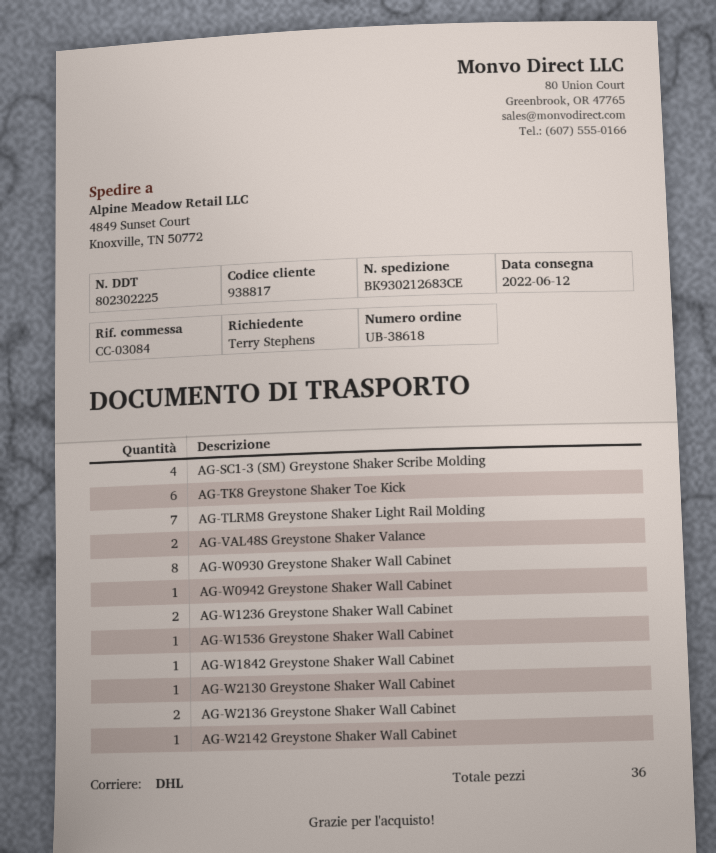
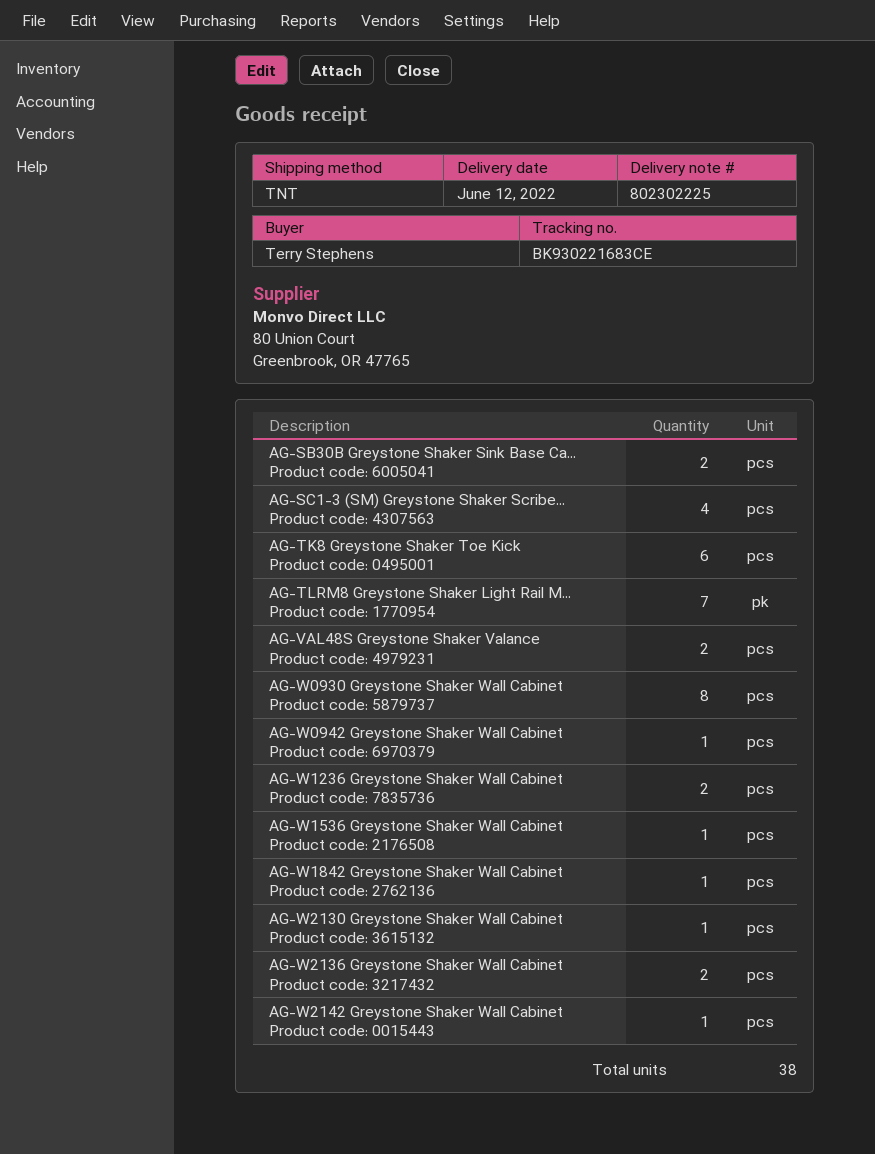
shipping method: DHL -> TNT
tracking number: BK930212683CE -> BK930221683CE
AG-SB30B Greystone Shaker Sink Base Ca...: none -> 2
total quantity: 36 -> 38

